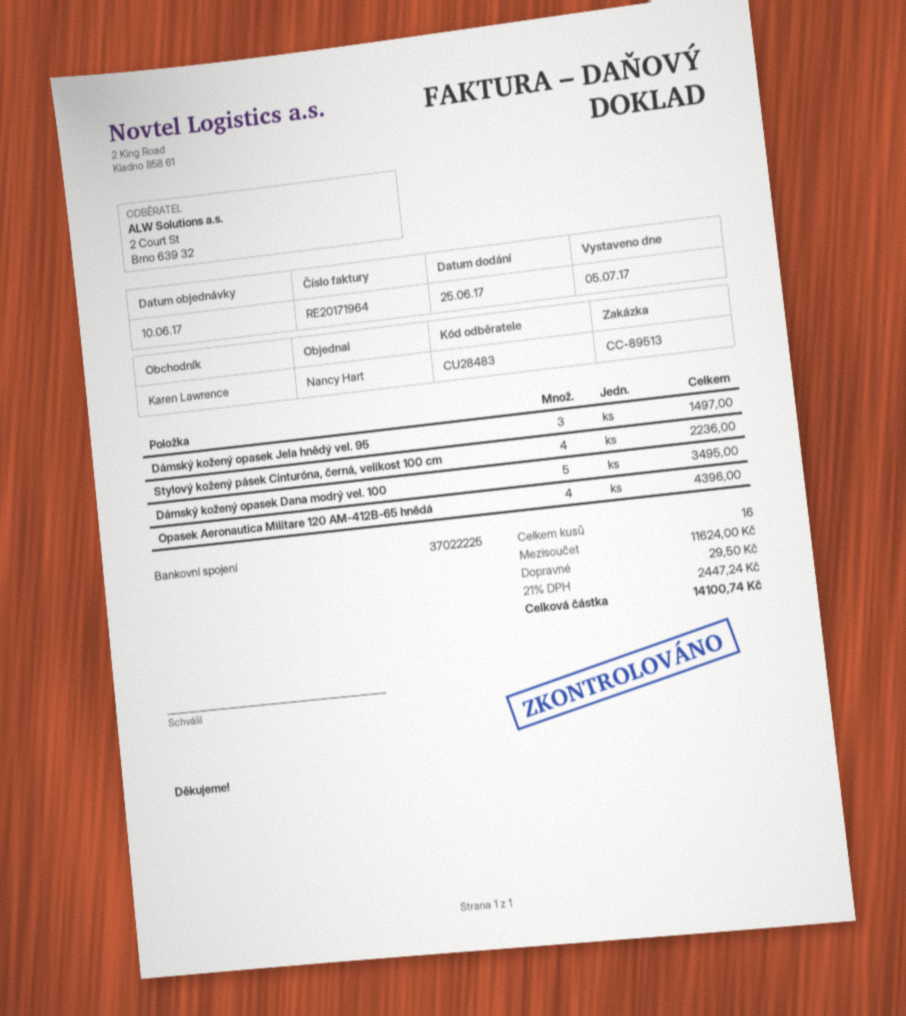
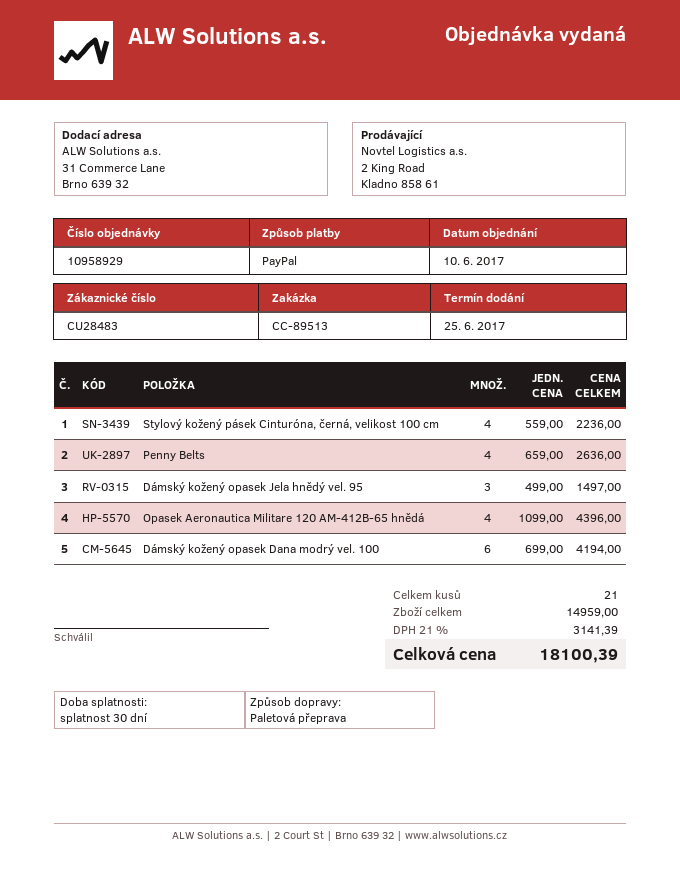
Dámský kožený opasek Dana modrý vel. 100: 5 for 3495.00 -> 6 for 4194.00
Penny Belts: none -> 4 for 2636.00
total quantity: 16 -> 21
subtotal: 11624.00 -> 14959.00
shipping: 29.50 -> none
tax: 21% = 2447.24 -> 21% = 3141.39
total: 14100.74 -> 18100.39

